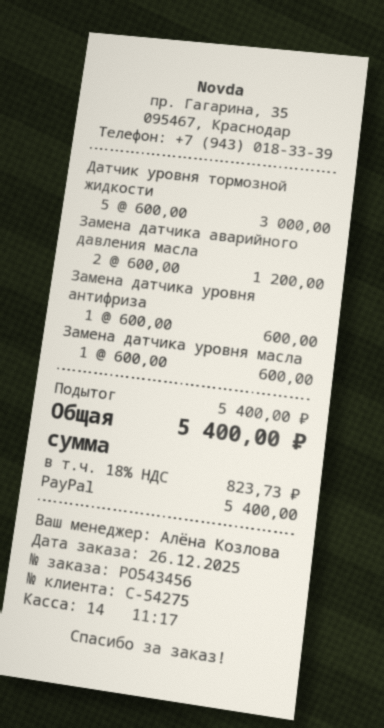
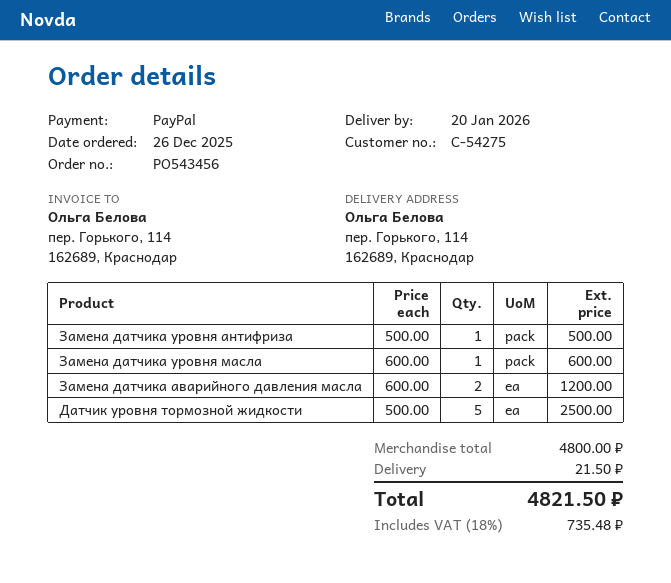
Датчик уровня тормозной жидкости: 5 x 600.00 = 3000.00 -> 5 x 500.00 = 2500.00
Замена датчика уровня антифриза: 1 x 600.00 = 600.00 -> 1 x 500.00 = 500.00
subtotal: 5400.00 -> 4800.00
shipping: none -> 21.50
tax: 18% = 823.73 -> 18% = 735.48
total: 5400.00 -> 4821.50

